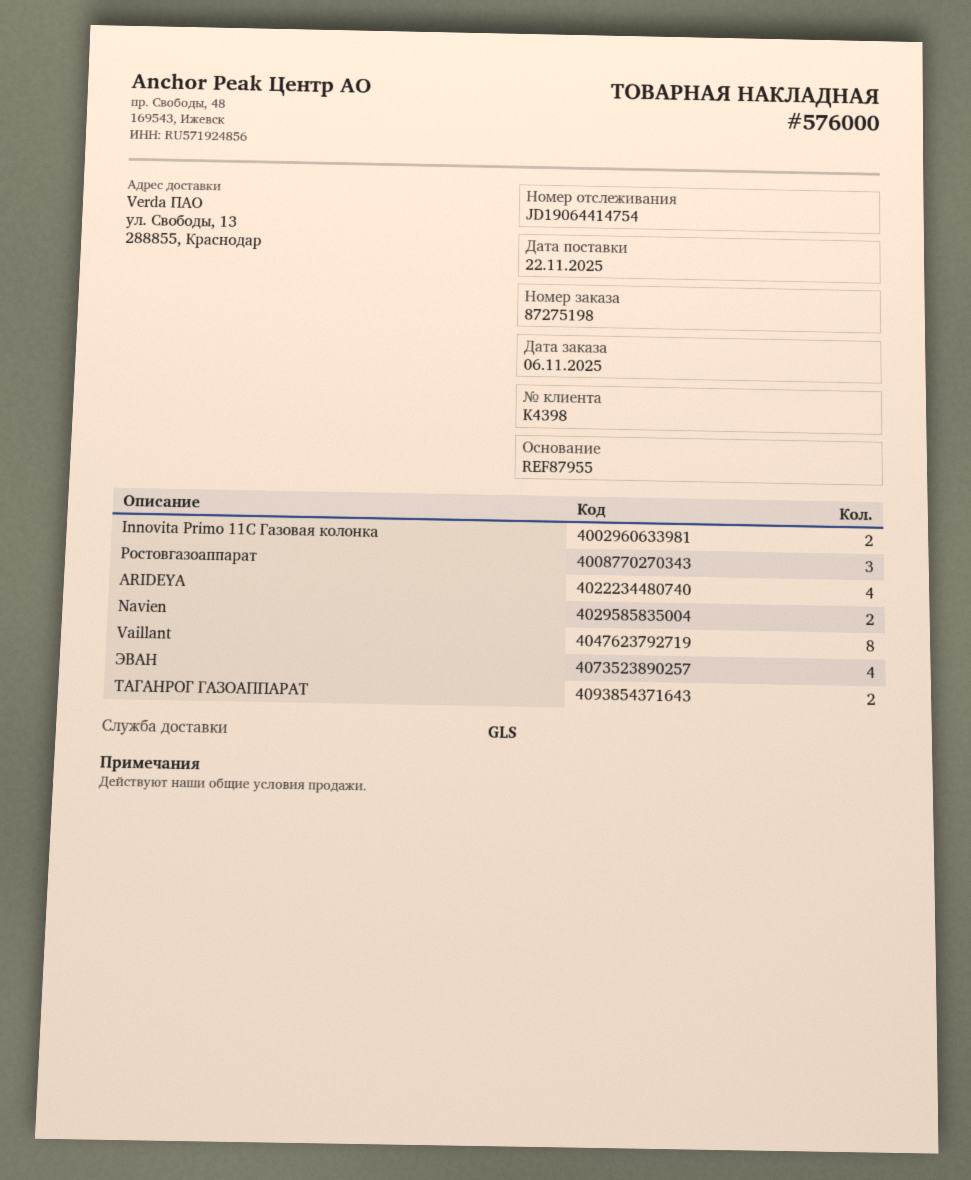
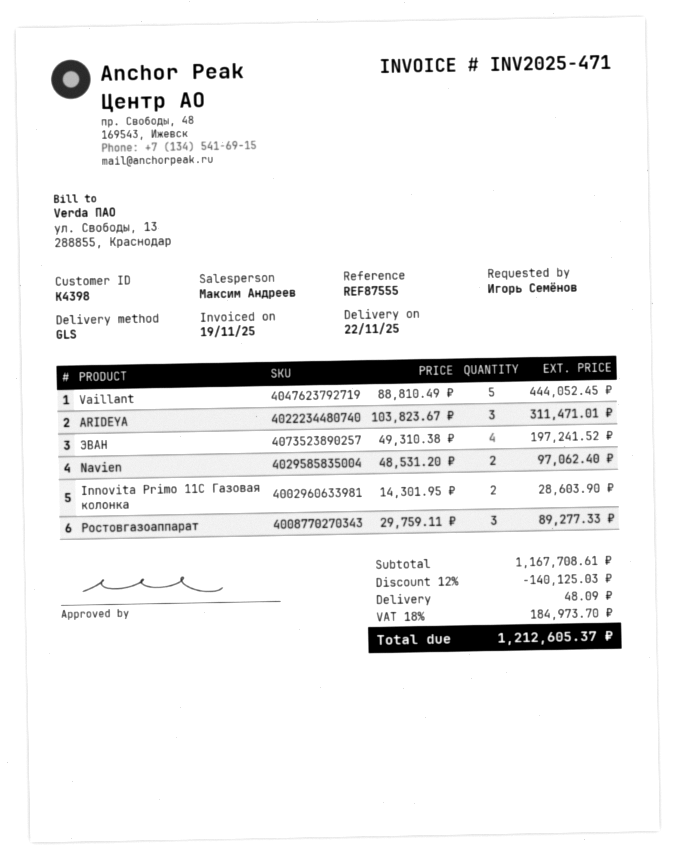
reference: REF87955 -> REF87555
ARIDEYA: 4 -> 3
Vaillant: 8 -> 5
ТАГАНРОГ ГАЗОАППАРАТ: 2 -> none

